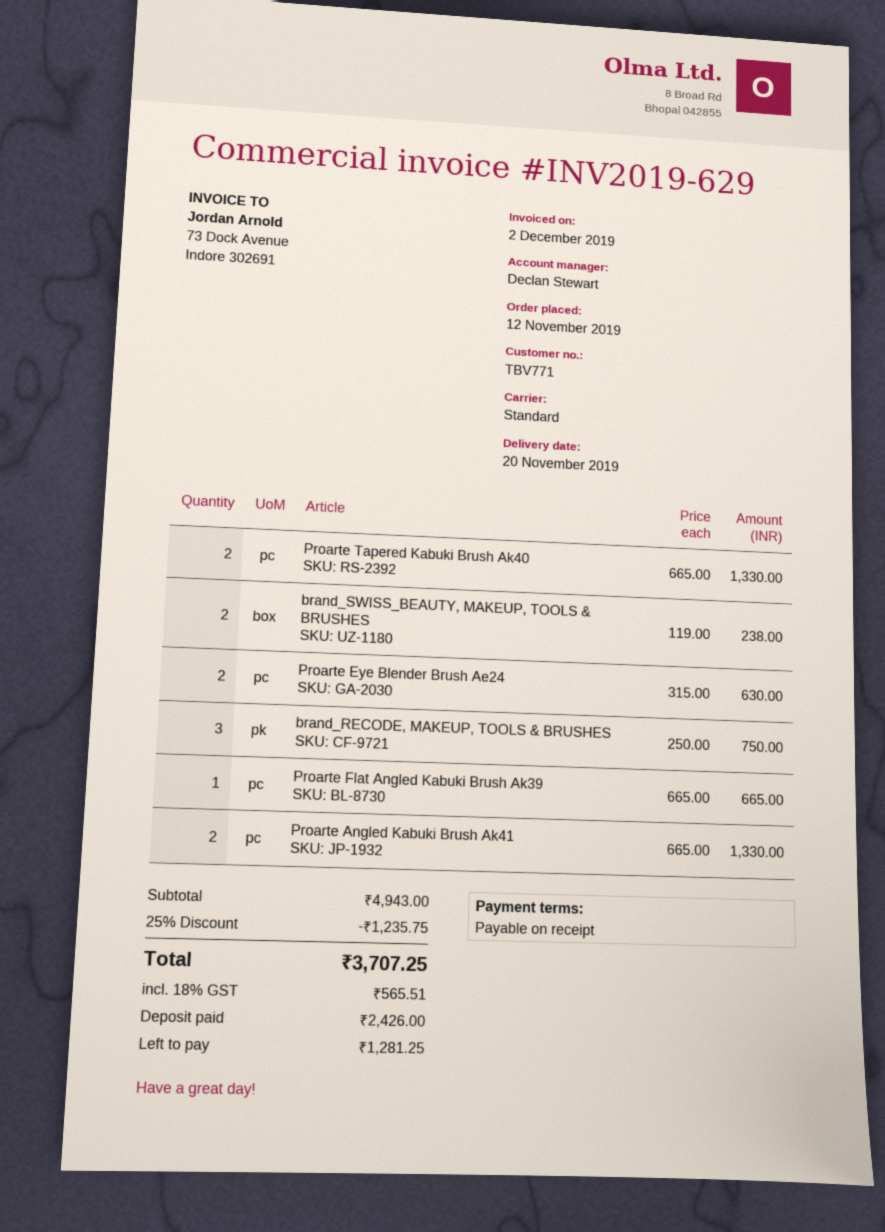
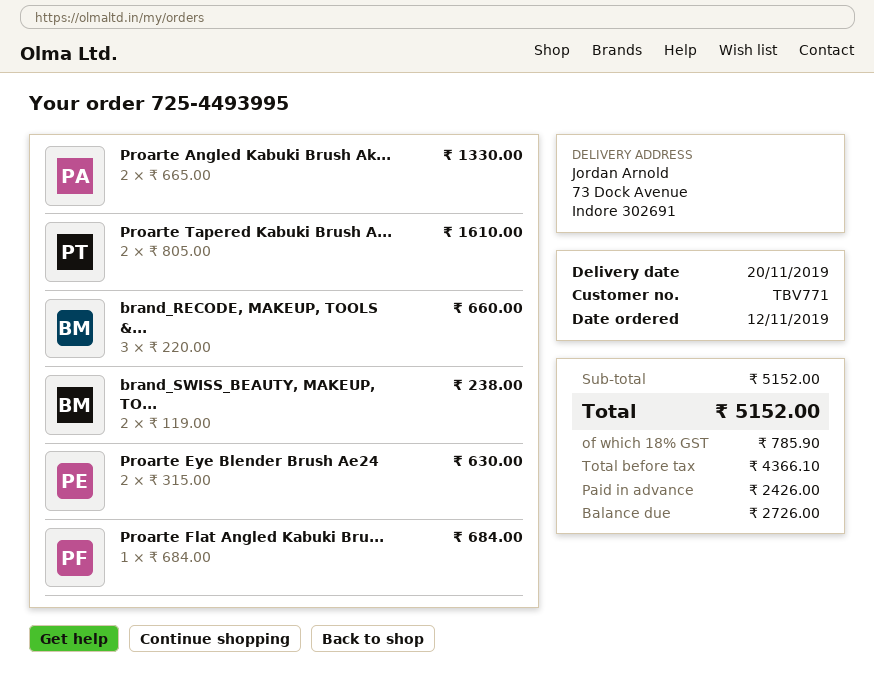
Proarte Tapered Kabuki Brush Ak40: 2 x 665.00 = 1330.00 -> 2 x 805.00 = 1610.00
brand_RECODE, MAKEUP, TOOLS & BRUSHES: 3 x 250.00 = 750.00 -> 3 x 220.00 = 660.00
Proarte Flat Angled Kabuki Brush Ak39: 1 x 665.00 = 665.00 -> 1 x 684.00 = 684.00
subtotal: 4943.00 -> 5152.00
discount: 25% = 1235.75 -> none
tax: 18% = 565.51 -> 18% = 785.90
total: 3707.25 -> 5152.00
balance: 1281.25 -> 2726.00

